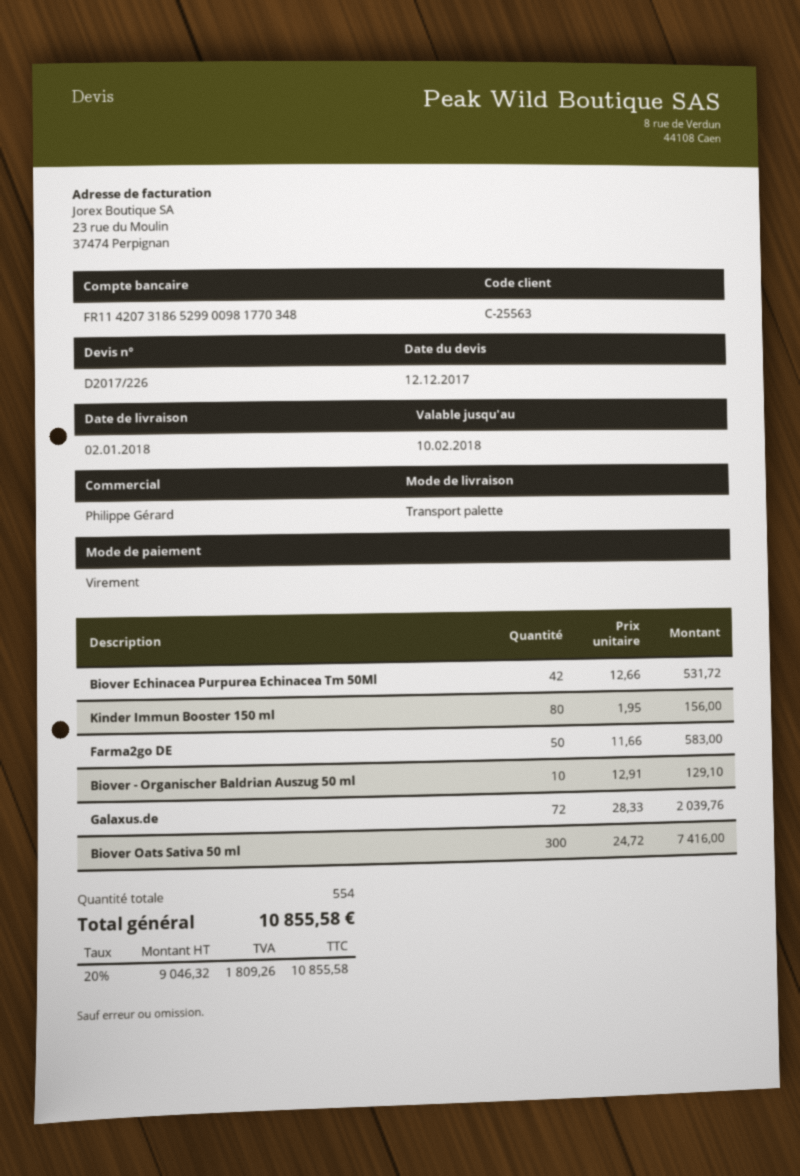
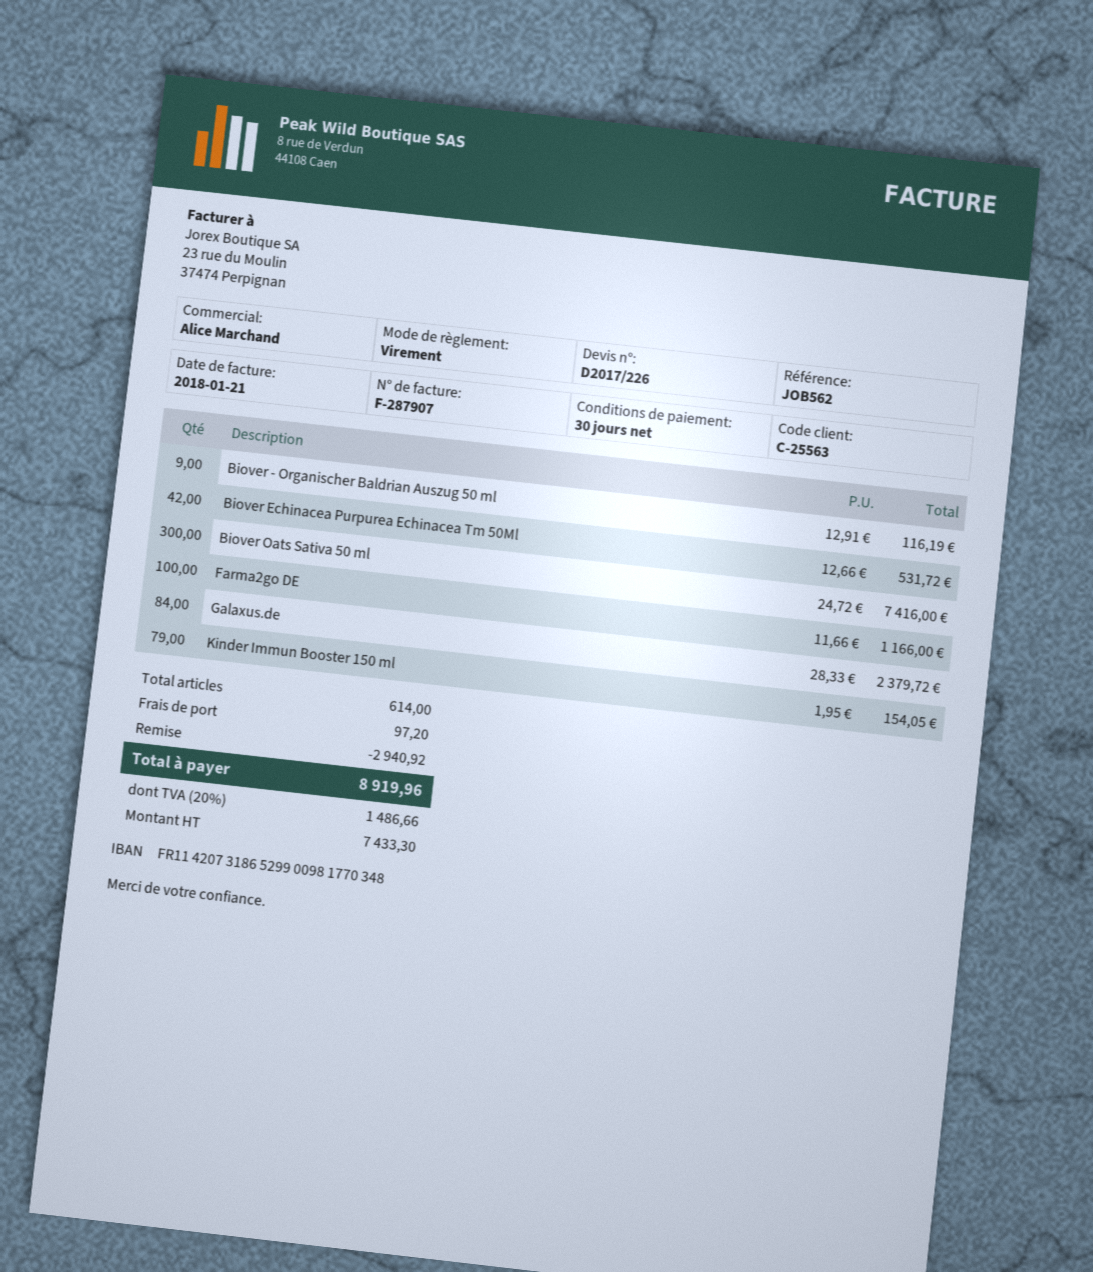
sales rep: Philippe Gérard -> Alice Marchand
Kinder Immun Booster 150 ml: 80 x 1.95 = 156.00 -> 79 x 1.95 = 154.05
Farma2go DE: 50 x 11.66 = 583.00 -> 100 x 11.66 = 1166.00
Biover - Organischer Baldrian Auszug 50 ml: 10 x 12.91 = 129.10 -> 9 x 12.91 = 116.19
Galaxus.de: 72 x 28.33 = 2039.76 -> 84 x 28.33 = 2379.72
total quantity: 554 -> 614
discount: none -> 2940.92
shipping: none -> 97.20
net: 9046.32 -> 7433.30
tax: 20% = 1809.26 -> 20% = 1486.66
total: 10855.58 -> 8919.96

